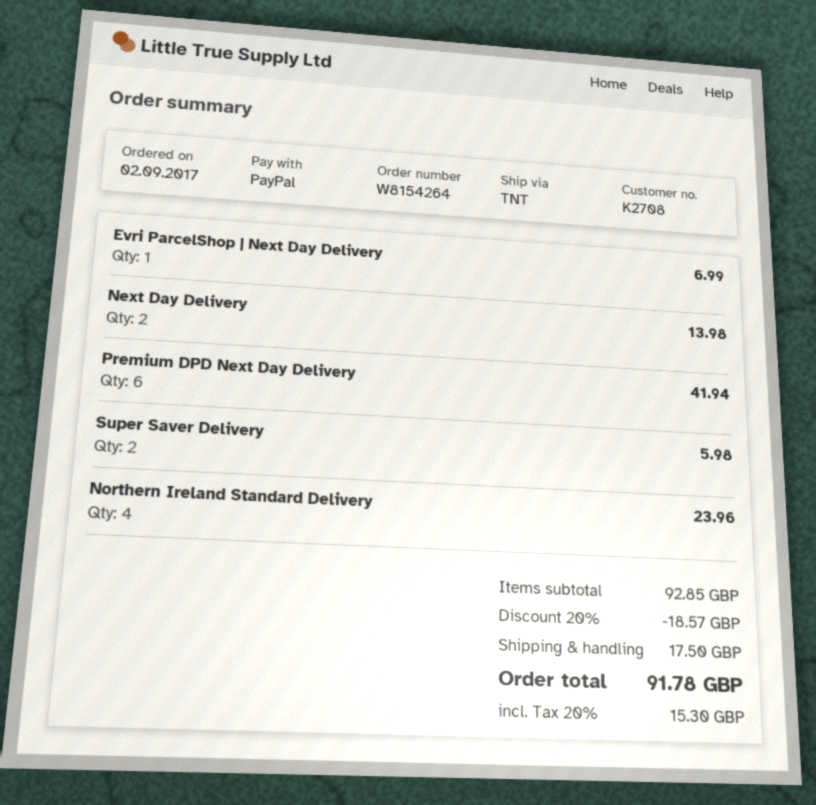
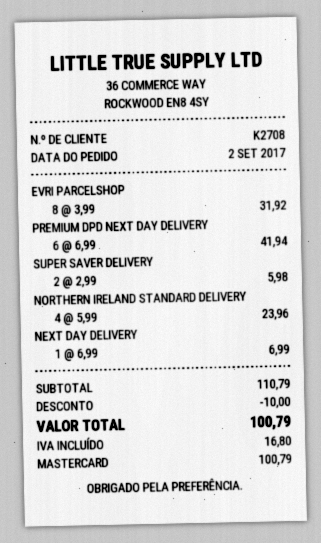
payment method: PayPal -> Mastercard
Evri ParcelShop | Next Day Delivery: 1 for 6.99 -> none
Next Day Delivery: 2 for 13.98 -> 1 for 6.99
EVRI PARCELSHOP: none -> 8 for 31.92
subtotal: 92.85 -> 110.79
discount: 18.57 -> 10.00
shipping: 17.50 -> none
tax: 15.30 -> 16.80
total: 91.78 -> 100.79

